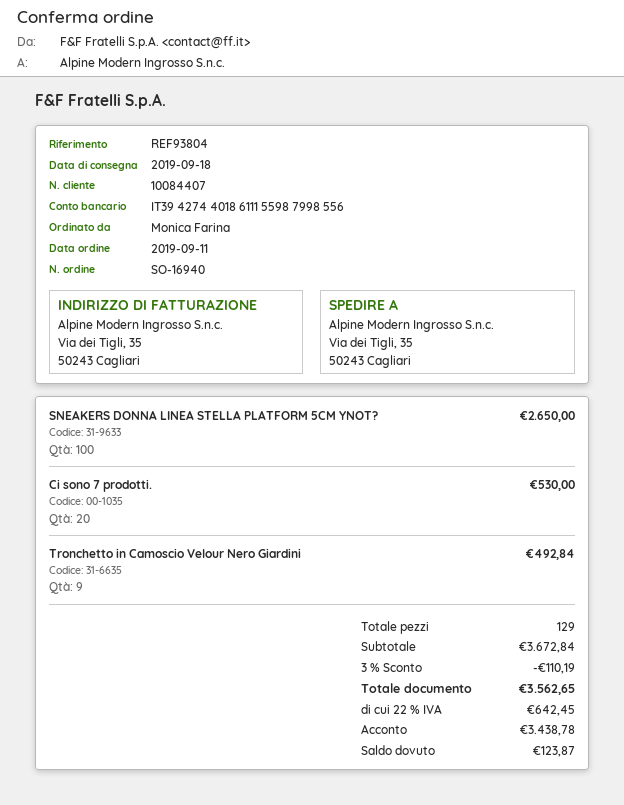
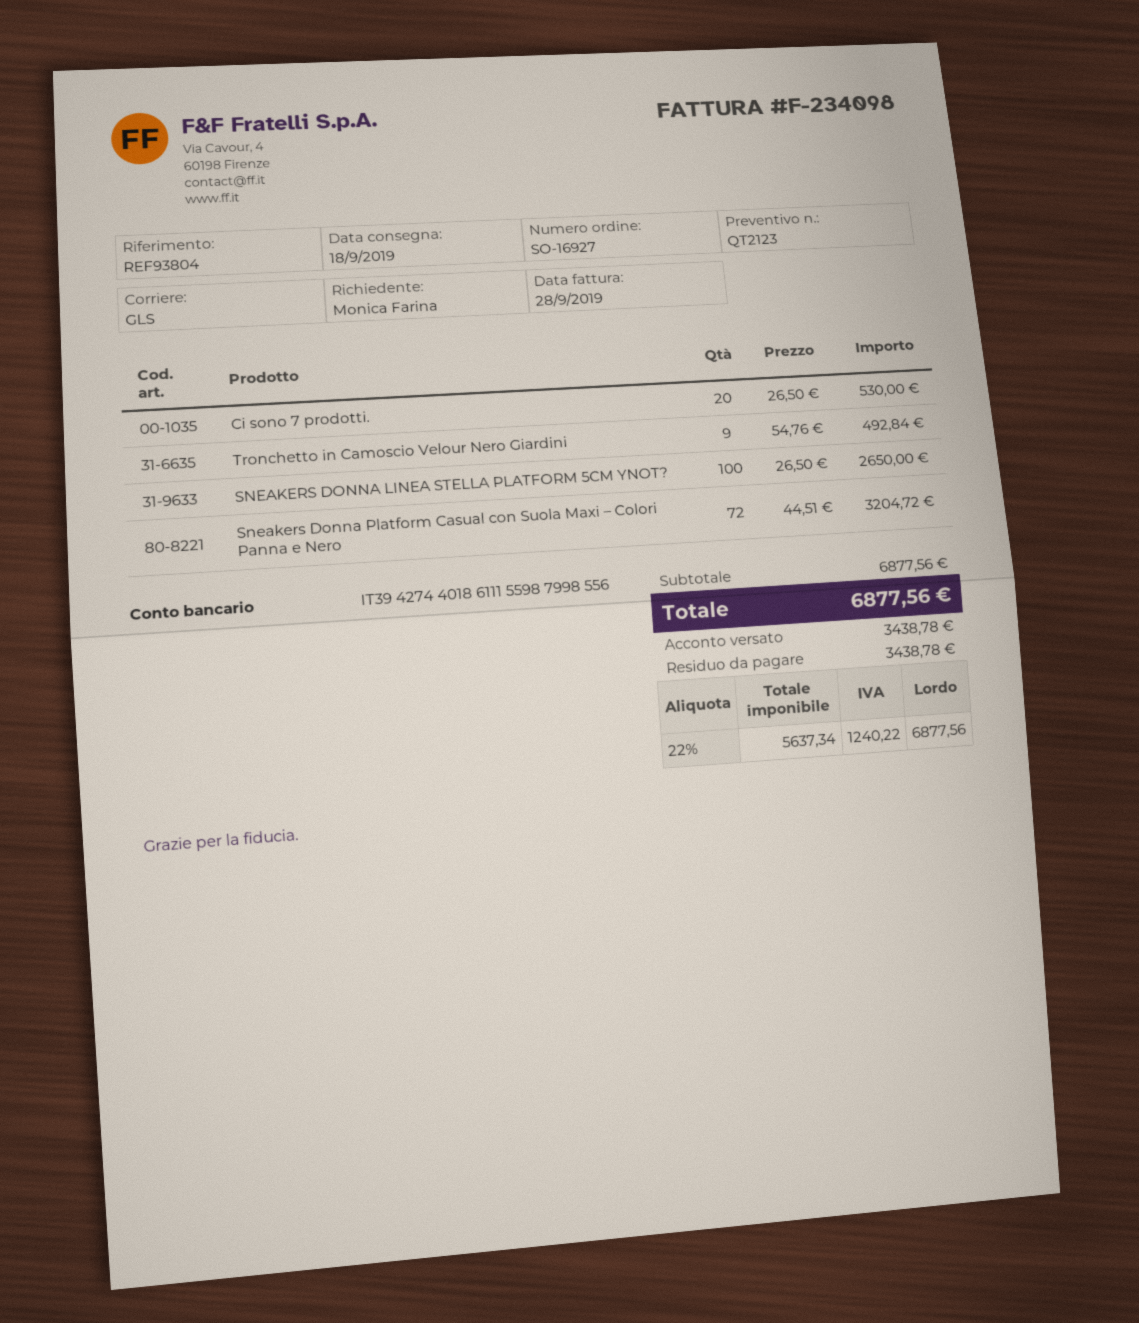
order number: SO-16940 -> SO-16927
Sneakers Donna Platform Casual con Suola Maxi – Colori Panna e Nero: none -> 72 for 3204.72
subtotal: 3672.84 -> 6877.56
discount: 3% = 110.19 -> none
tax: 22% = 642.45 -> 22% = 1240.22
total: 3562.65 -> 6877.56
balance: 123.87 -> 3438.78

